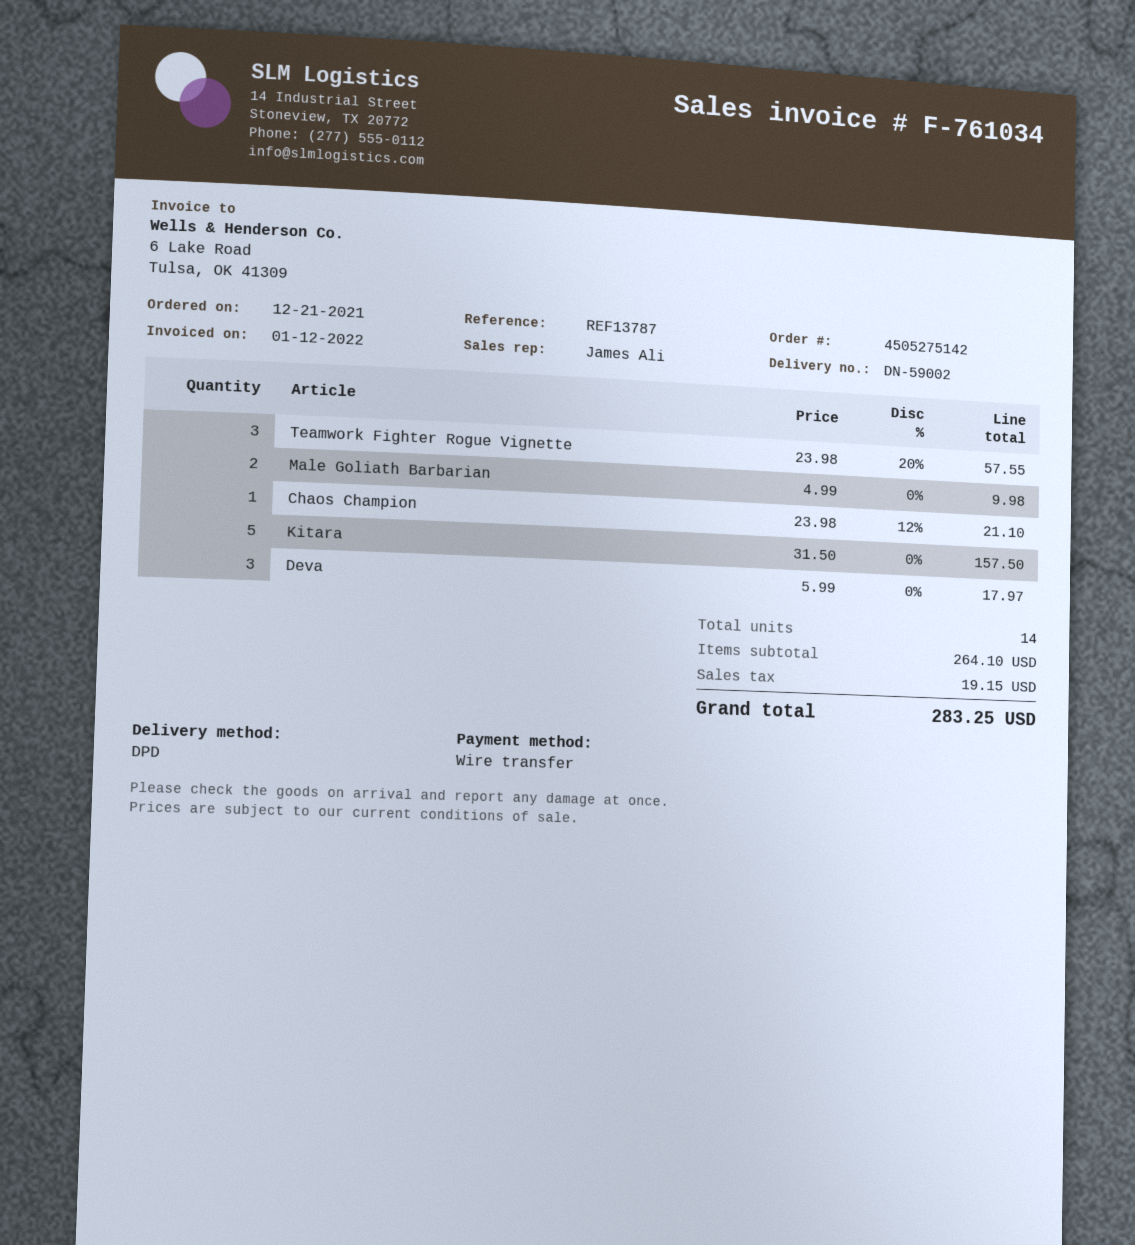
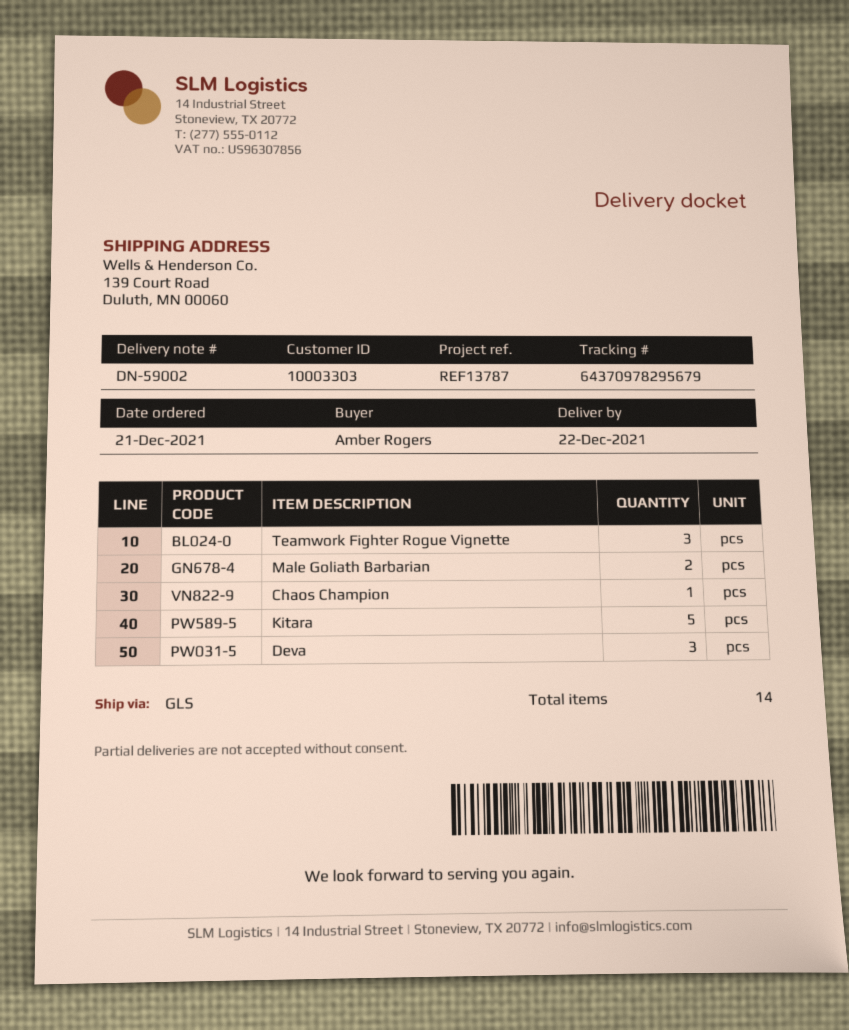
shipping method: DPD -> GLS

